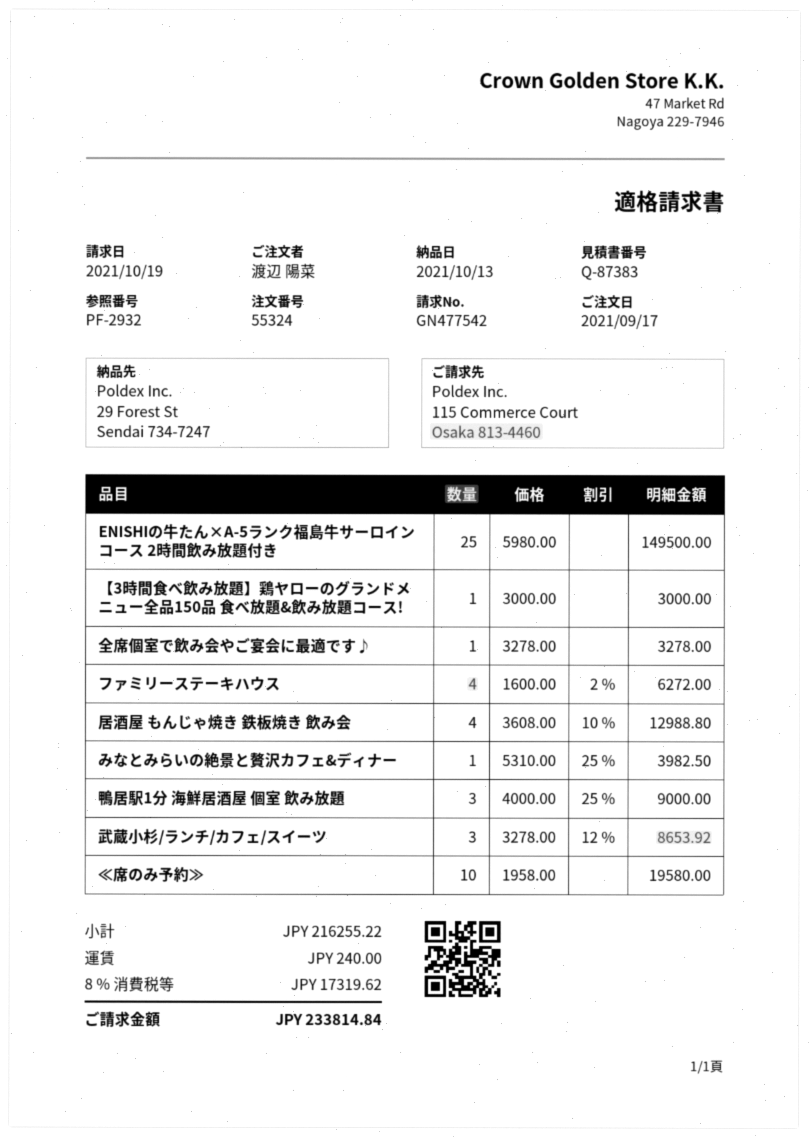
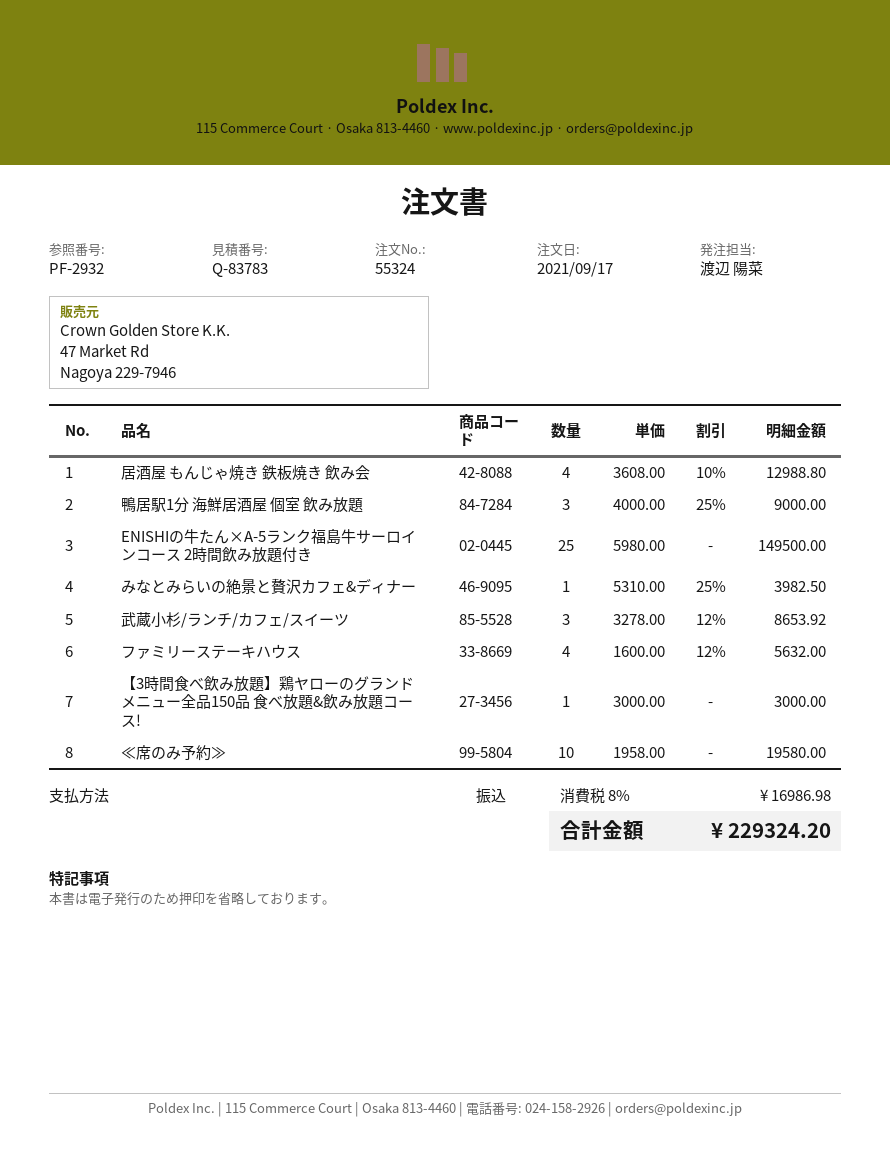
quote number: Q-87383 -> Q-83783
全席個室で飲み会やご宴会に最適です♪: 1 x 3278.00 = 3278.00 -> none
ファミリーステーキハウス: 4 x 1600.00 - 2% = 6272.00 -> 4 x 1600.00 - 12% = 5632.00
shipping: 240.00 -> none
tax: 8% = 17319.62 -> 8% = 16986.98
total: 233814.84 -> 229324.20

